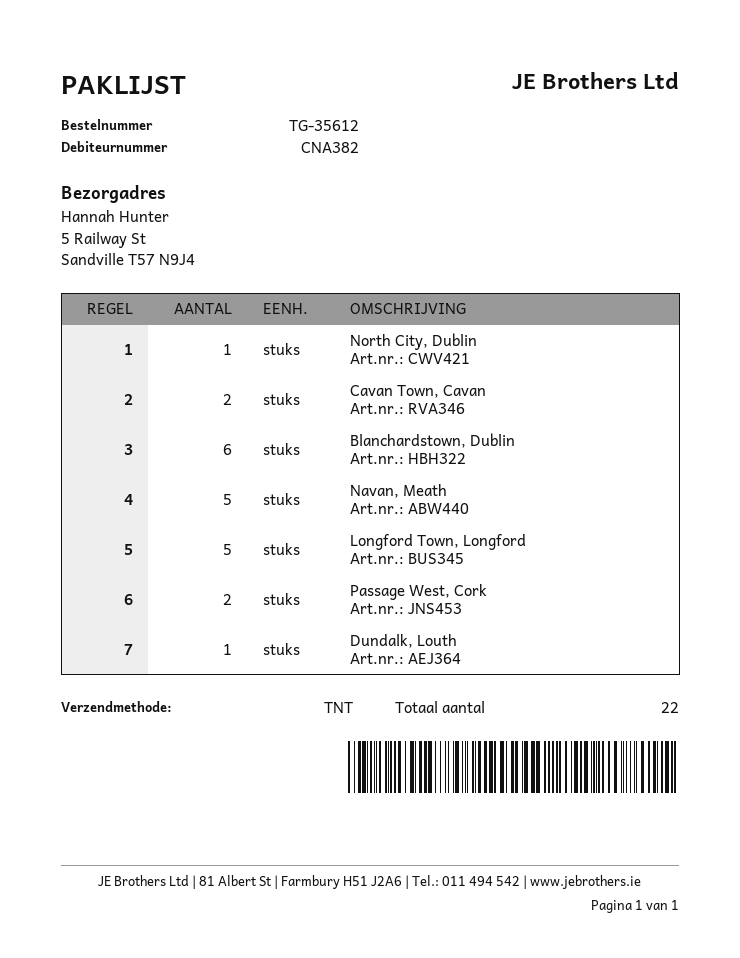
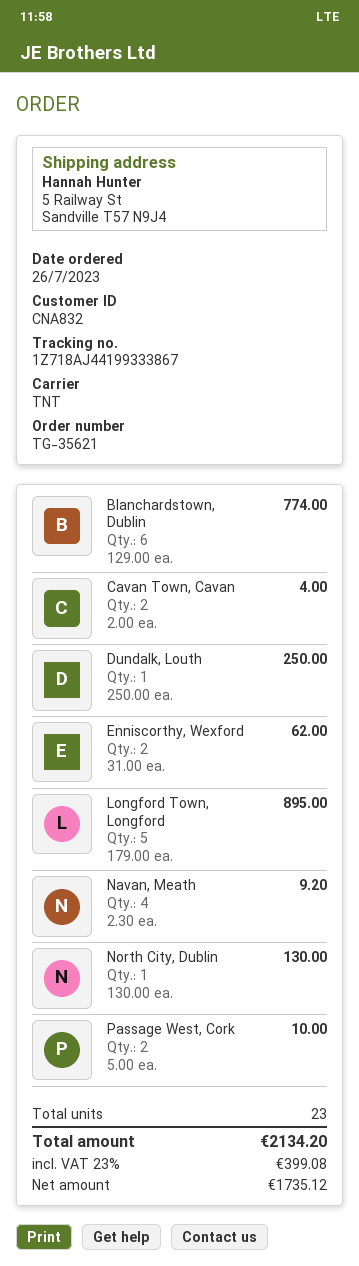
order number: TG-35612 -> TG-35621
customer number: CNA382 -> CNA832
Navan, Meath: 5 -> 4
Enniscorthy, Wexford: none -> 2
total quantity: 22 -> 23

